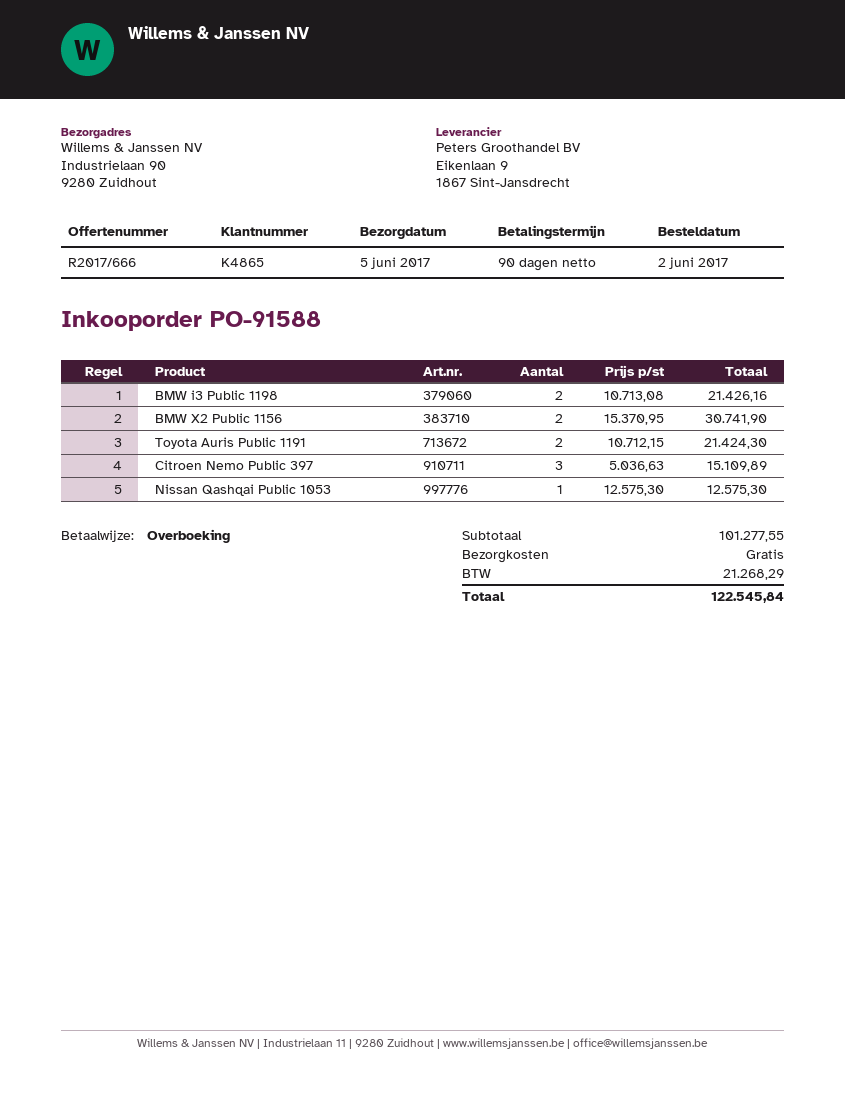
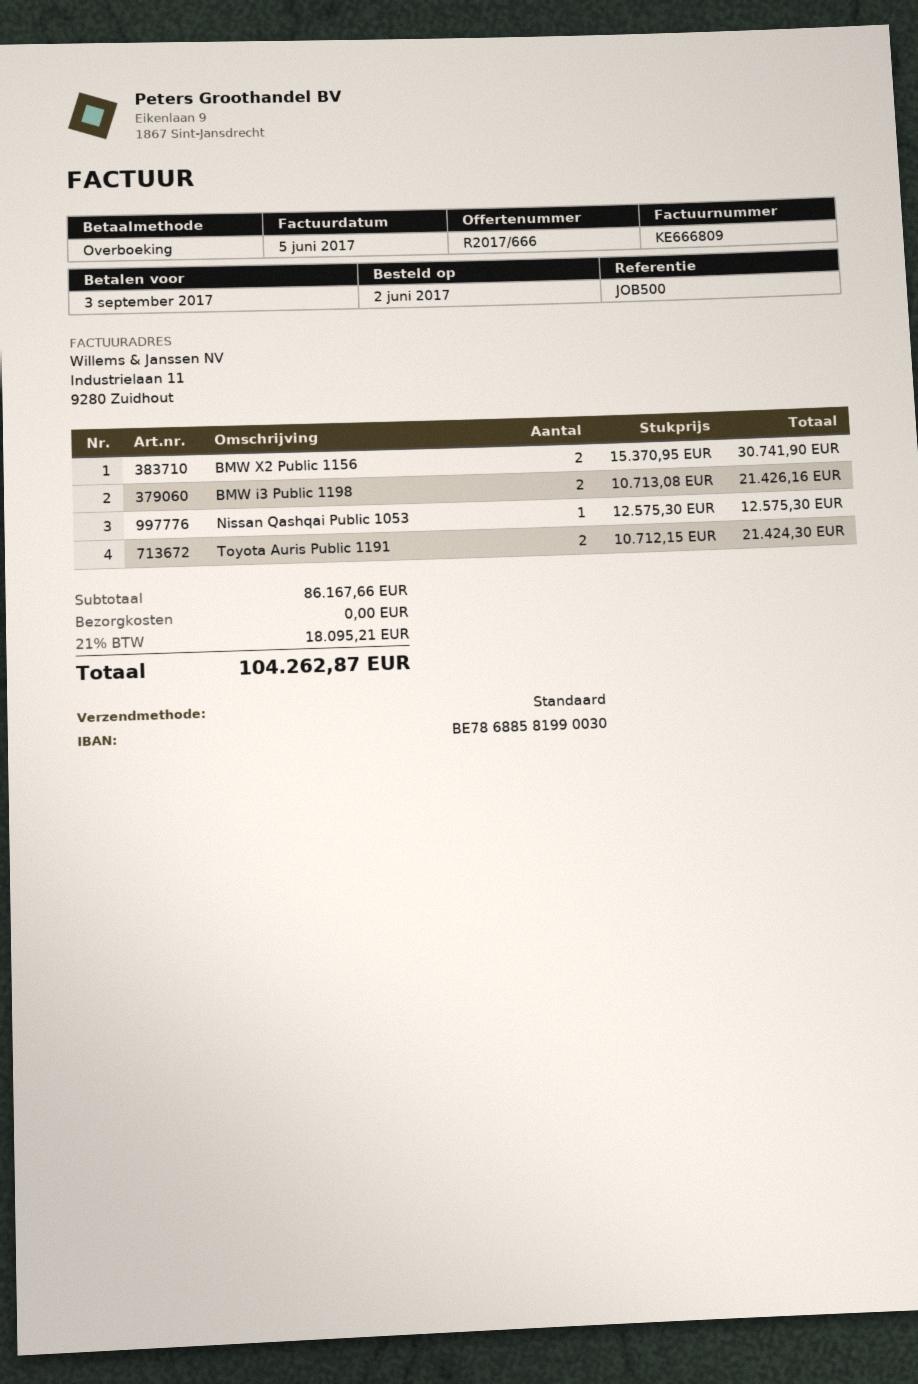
Citroen Nemo Public 397: 3 x 5036.63 = 15109.89 -> none
subtotal: 101277.55 -> 86167.66
tax: 21268.29 -> 18095.21
total: 122545.84 -> 104262.87

